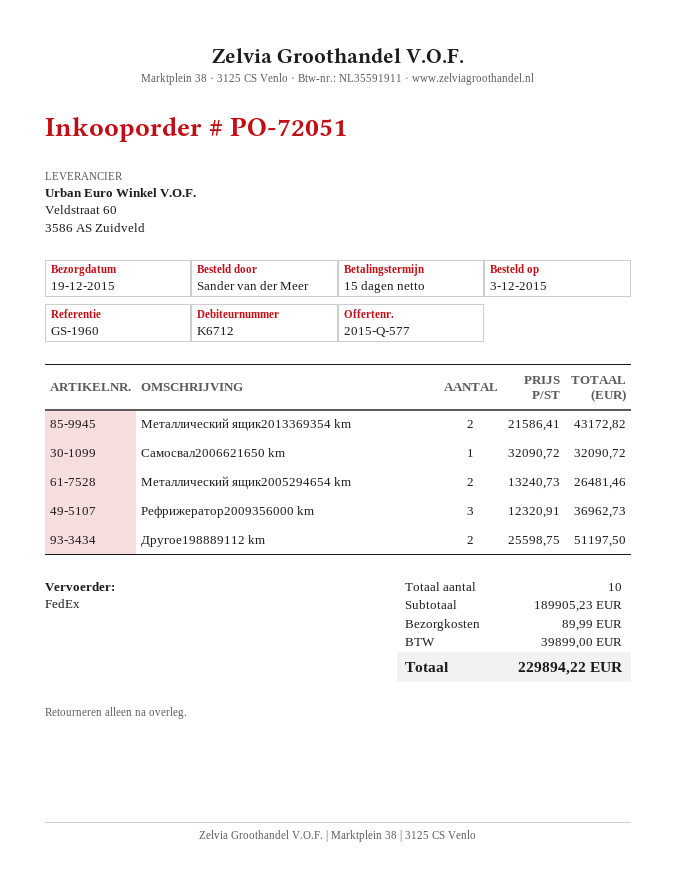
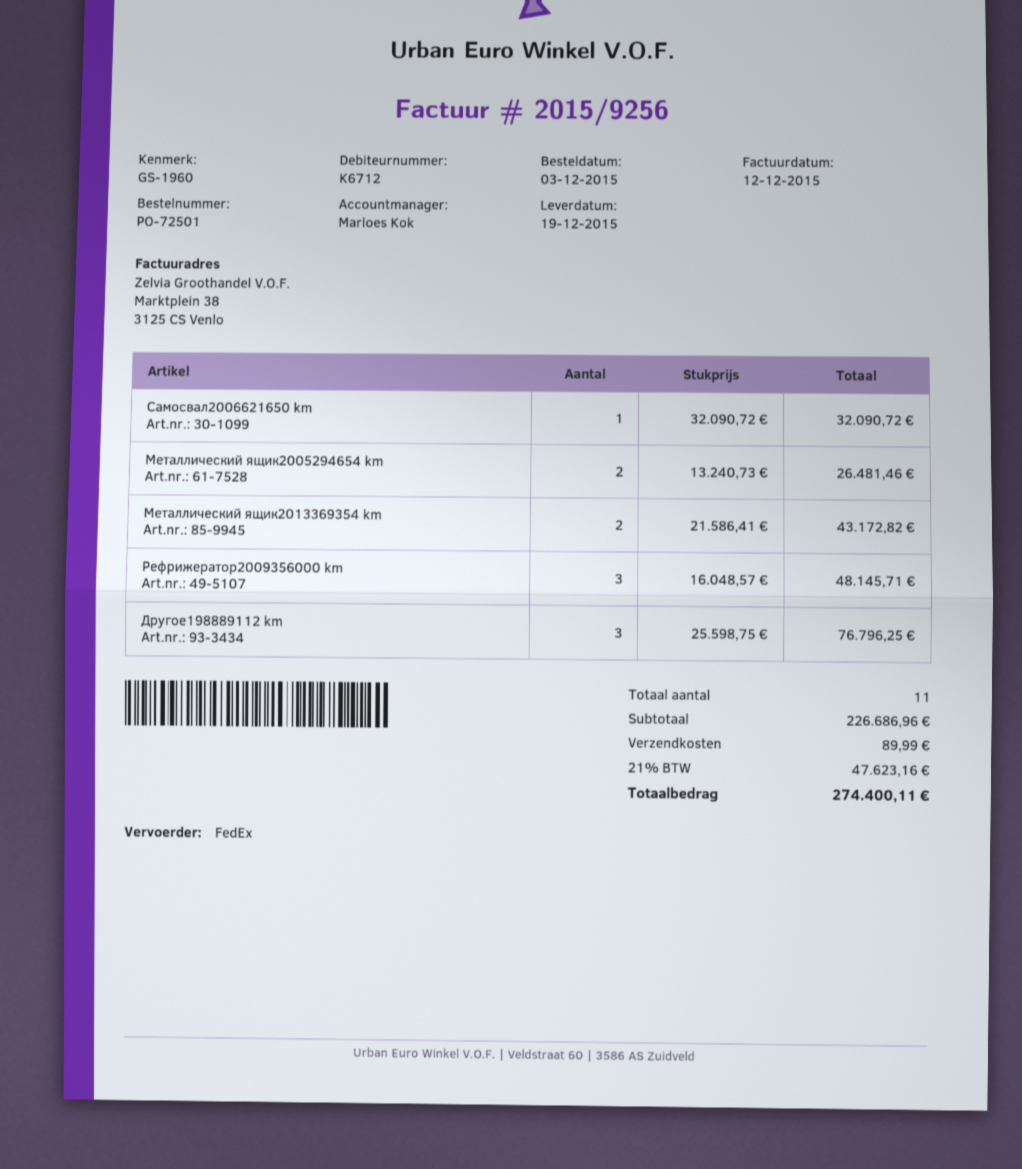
order number: PO-72051 -> PO-72501
Рефрижератор2009356000 km: 3 x 12320.91 = 36962.73 -> 3 x 16048.57 = 48145.71
Другое198889112 km: 2 x 25598.75 = 51197.50 -> 3 x 25598.75 = 76796.25
total quantity: 10 -> 11
subtotal: 189905.23 -> 226686.96
tax: 39899.00 -> 47623.16
total: 229894.22 -> 274400.11

